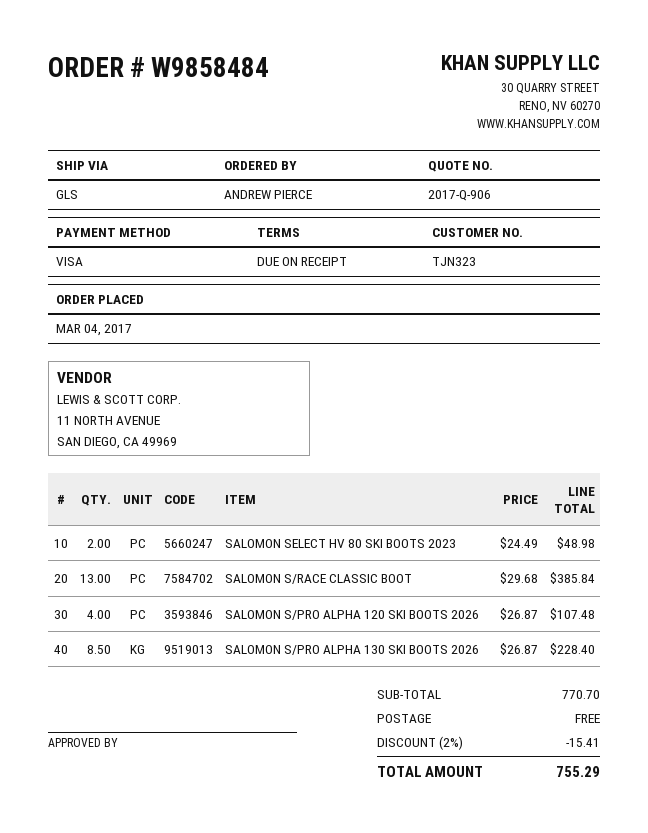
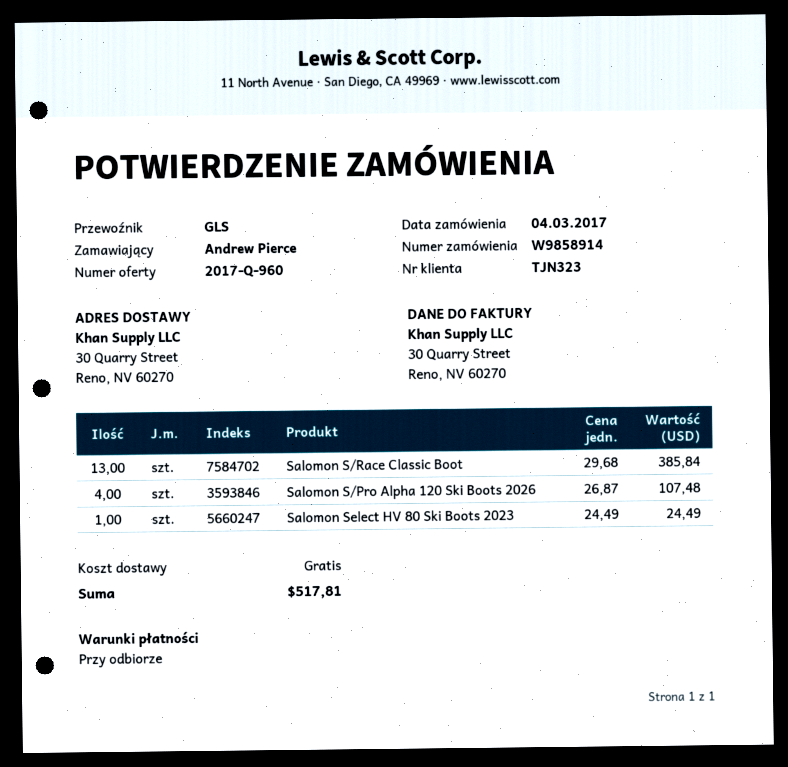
quote number: 2017-Q-906 -> 2017-Q-960
order number: W9858484 -> W9858914
SALOMON SELECT HV 80 SKI BOOTS 2023: 2 x 24.49 = 48.98 -> 1 x 24.49 = 24.49
SALOMON S/PRO ALPHA 130 SKI BOOTS 2026: 8.5 x 26.87 = 228.40 -> none
discount: 2% = 15.41 -> none
total: 755.29 -> 517.81

